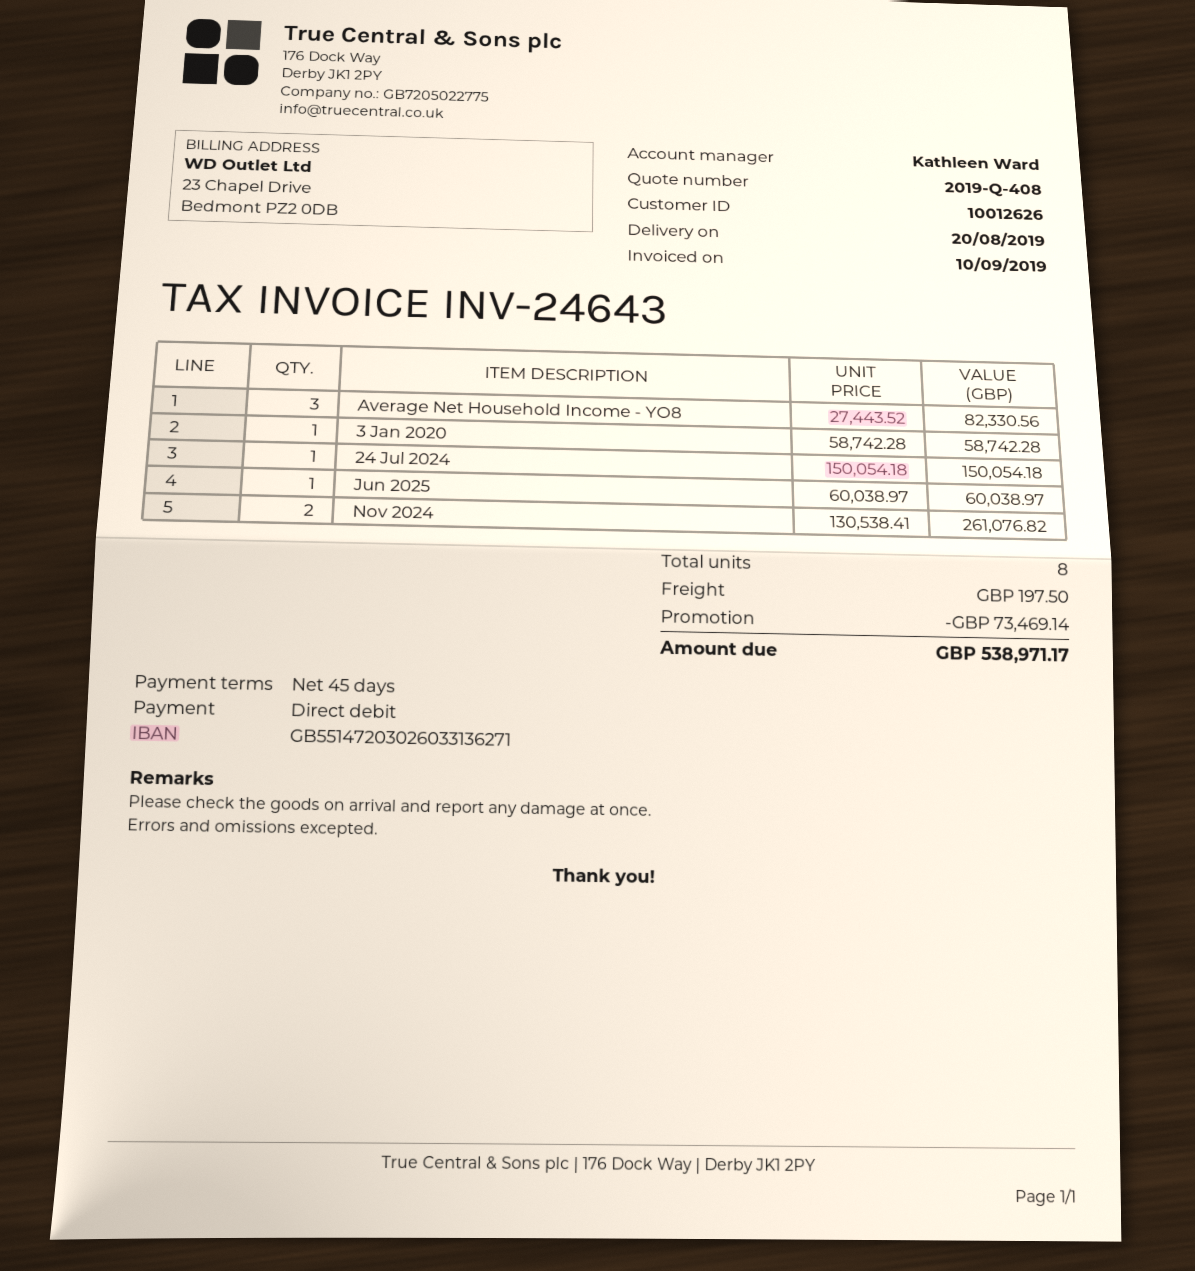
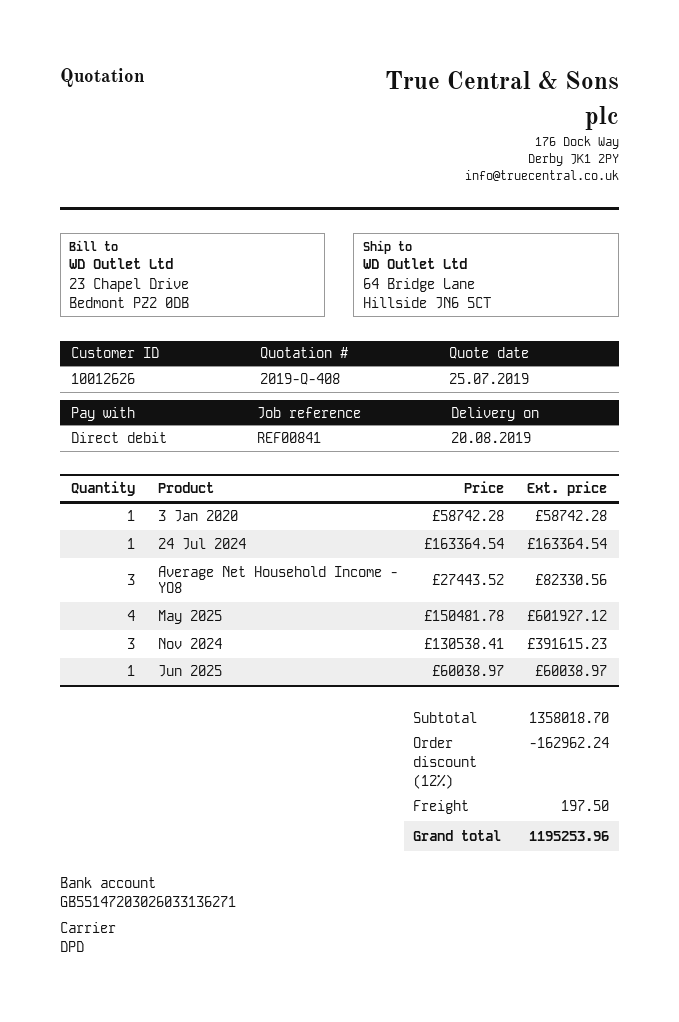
24 Jul 2024: 1 x 150054.18 = 150054.18 -> 1 x 163364.54 = 163364.54
Nov 2024: 2 x 130538.41 = 261076.82 -> 3 x 130538.41 = 391615.23
May 2025: none -> 4 x 150481.78 = 601927.12
discount: 73469.14 -> 162962.24
total: 538971.17 -> 1195253.96

